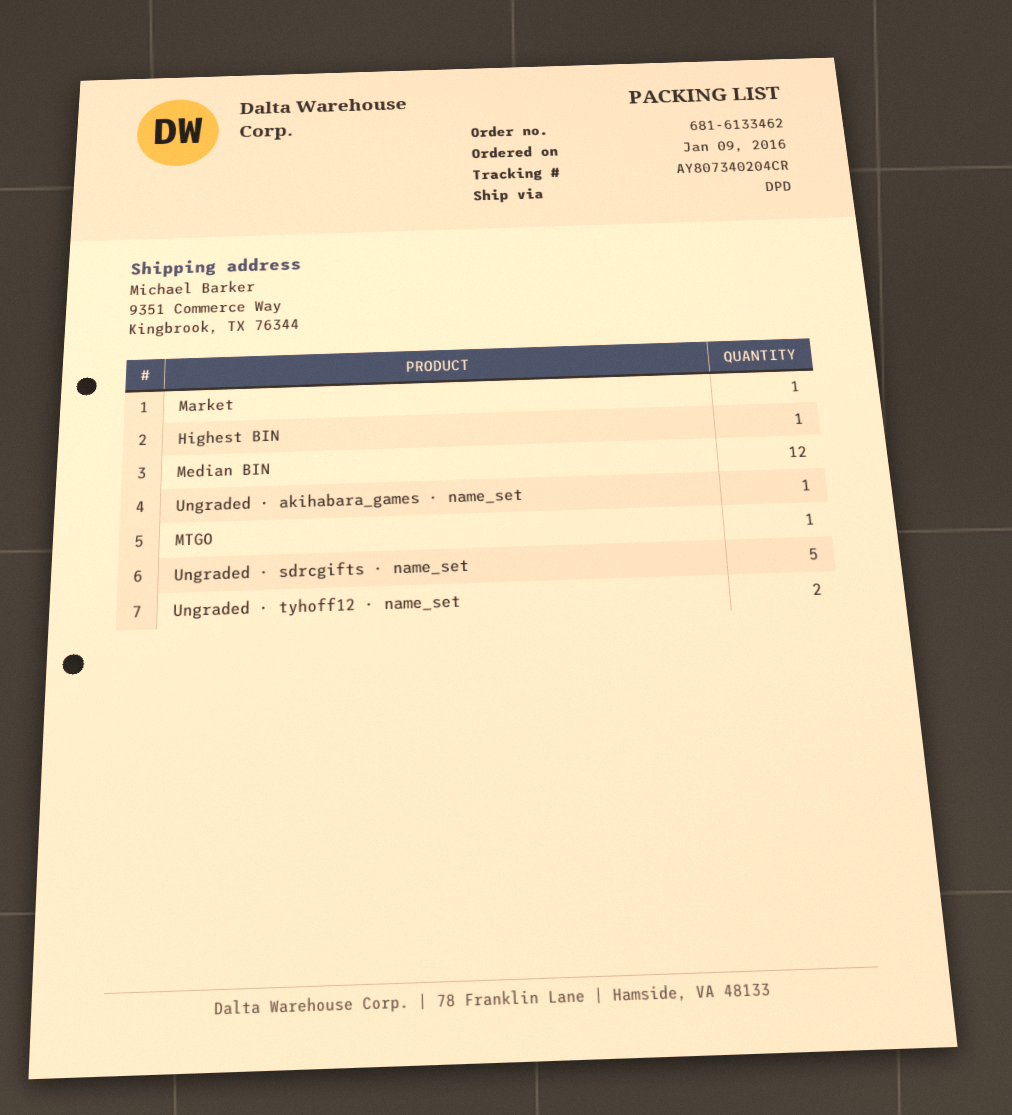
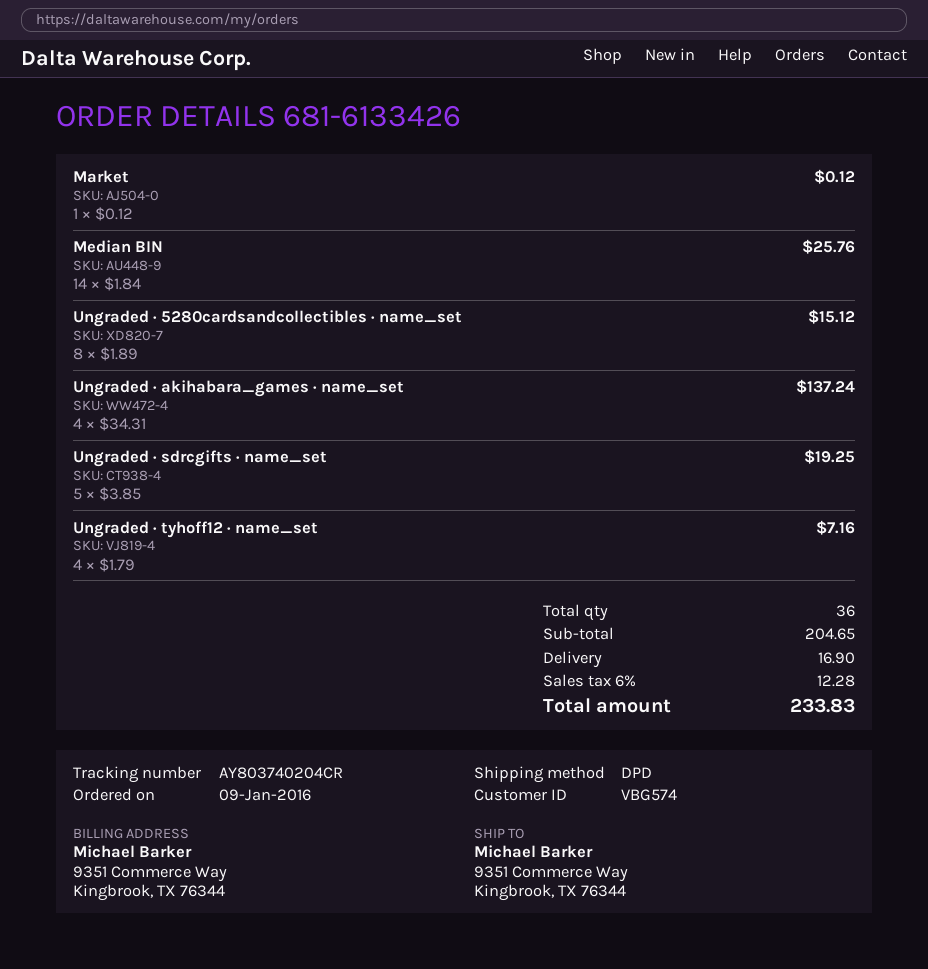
order number: 681-6133462 -> 681-6133426
tracking number: AY807340204CR -> AY803740204CR
Highest BIN: 1 -> none
Median BIN: 12 -> 14
Ungraded · akihabara_games · name_set: 1 -> 4
MTGO: 1 -> none
Ungraded · tyhoff12 · name_set: 2 -> 4
Ungraded · 5280cardsandcollectibles · name_set: none -> 8

